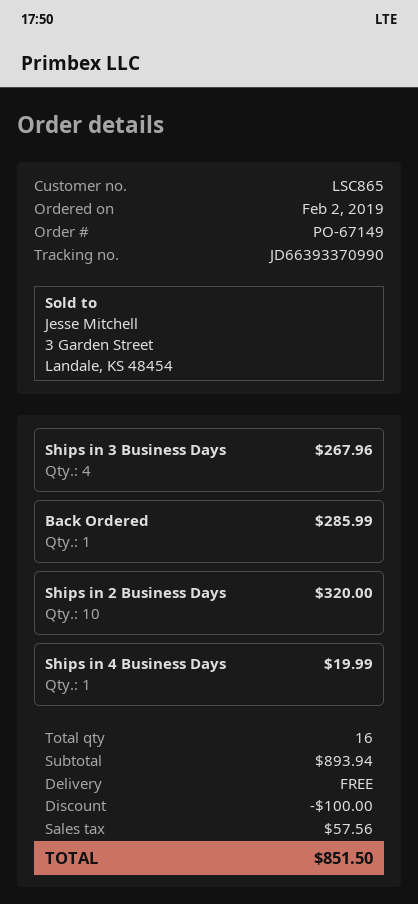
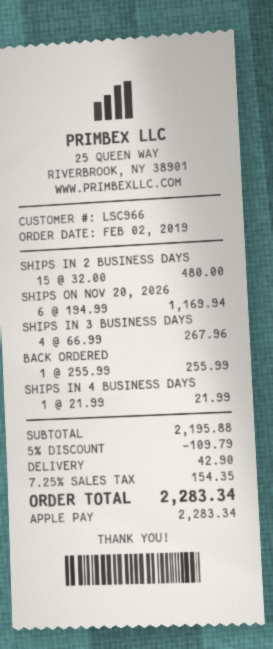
customer number: LSC865 -> LSC966
Back Ordered: 1 for 285.99 -> 1 for 255.99
Ships in 2 Business Days: 10 for 320.00 -> 15 for 480.00
Ships in 4 Business Days: 1 for 19.99 -> 1 for 21.99
SHIPS ON NOV 20, 2026: none -> 6 for 1169.94
subtotal: 893.94 -> 2195.88
discount: 100.00 -> 109.79
shipping: 0.00 -> 42.90
tax: 57.56 -> 154.35
total: 851.50 -> 2283.34

